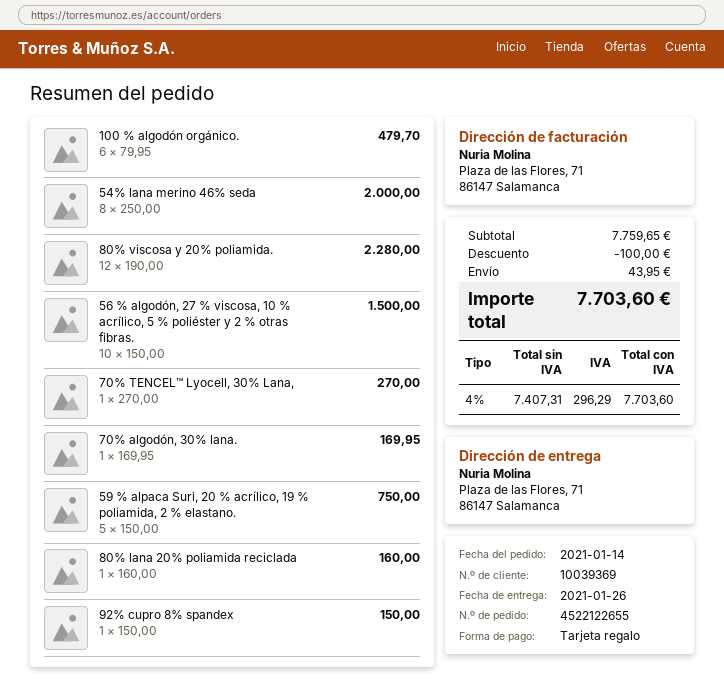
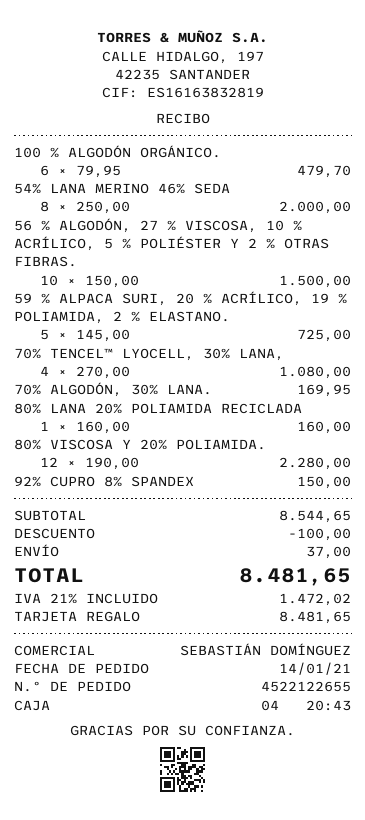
70% TENCEL™ Lyocell, 30% Lana,: 1 x 270.00 = 270.00 -> 4 x 270.00 = 1080.00
59 % alpaca Suri, 20 % acrílico, 19 % poliamida, 2 % elastano.: 5 x 150.00 = 750.00 -> 5 x 145.00 = 725.00
subtotal: 7759.65 -> 8544.65
shipping: 43.95 -> 37.00
tax: 4% = 296.29 -> 21% = 1472.02
total: 7703.60 -> 8481.65

